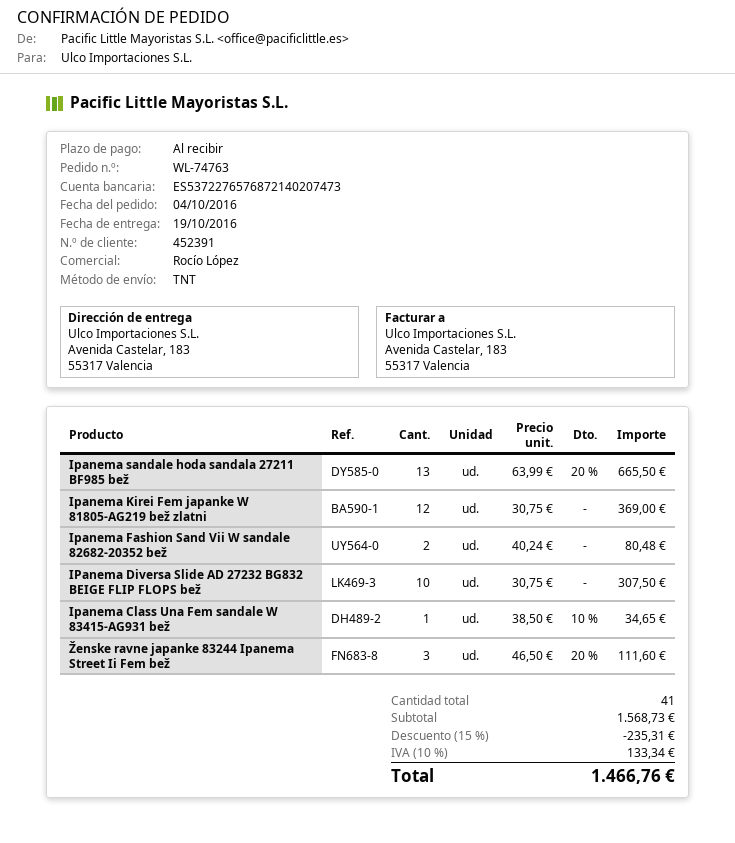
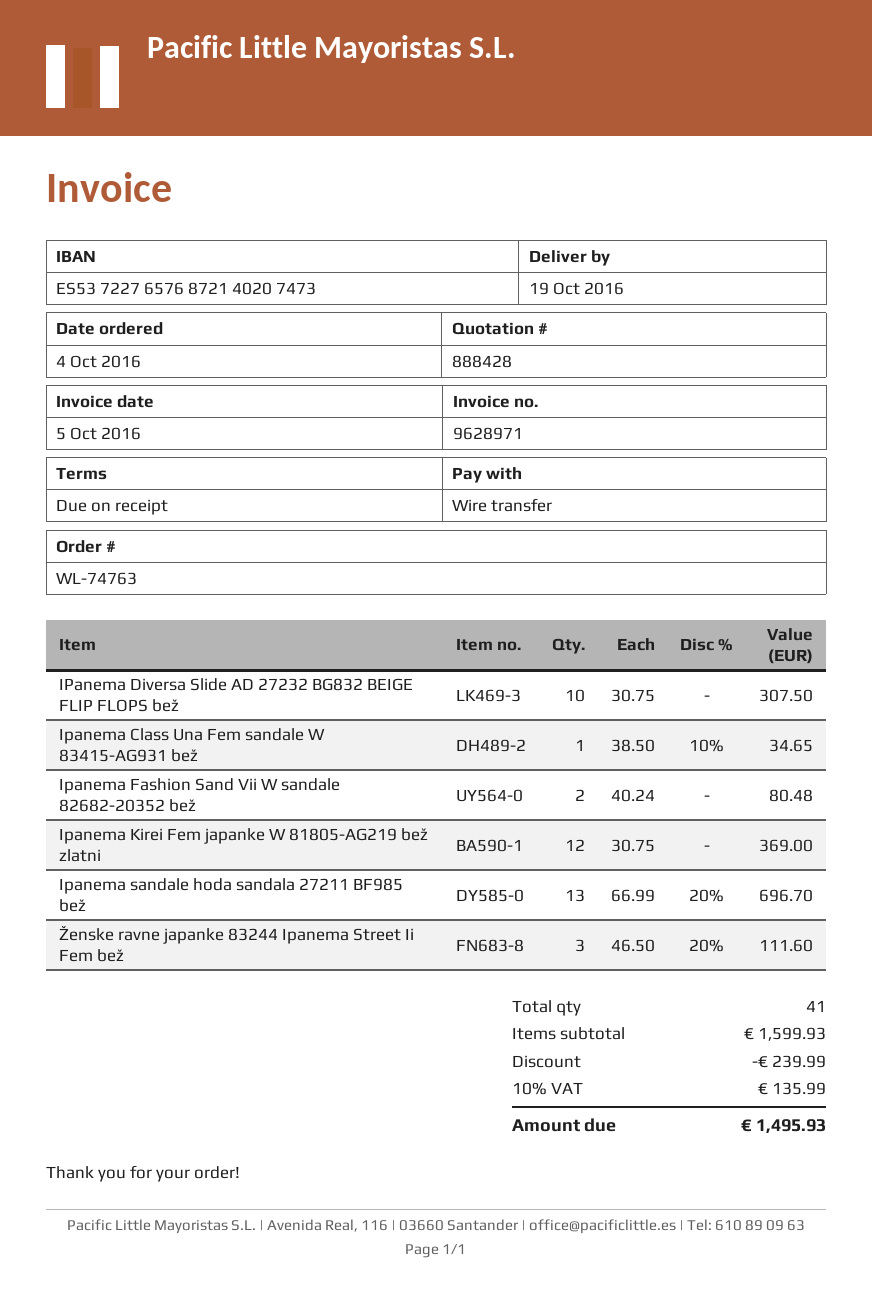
Ipanema sandale hoda sandala 27211 BF985 bež: 13 x 63.99 - 20% = 665.50 -> 13 x 66.99 - 20% = 696.70
subtotal: 1568.73 -> 1599.93
discount: 235.31 -> 239.99
tax: 10% = 133.34 -> 10% = 135.99
total: 1466.76 -> 1495.93

